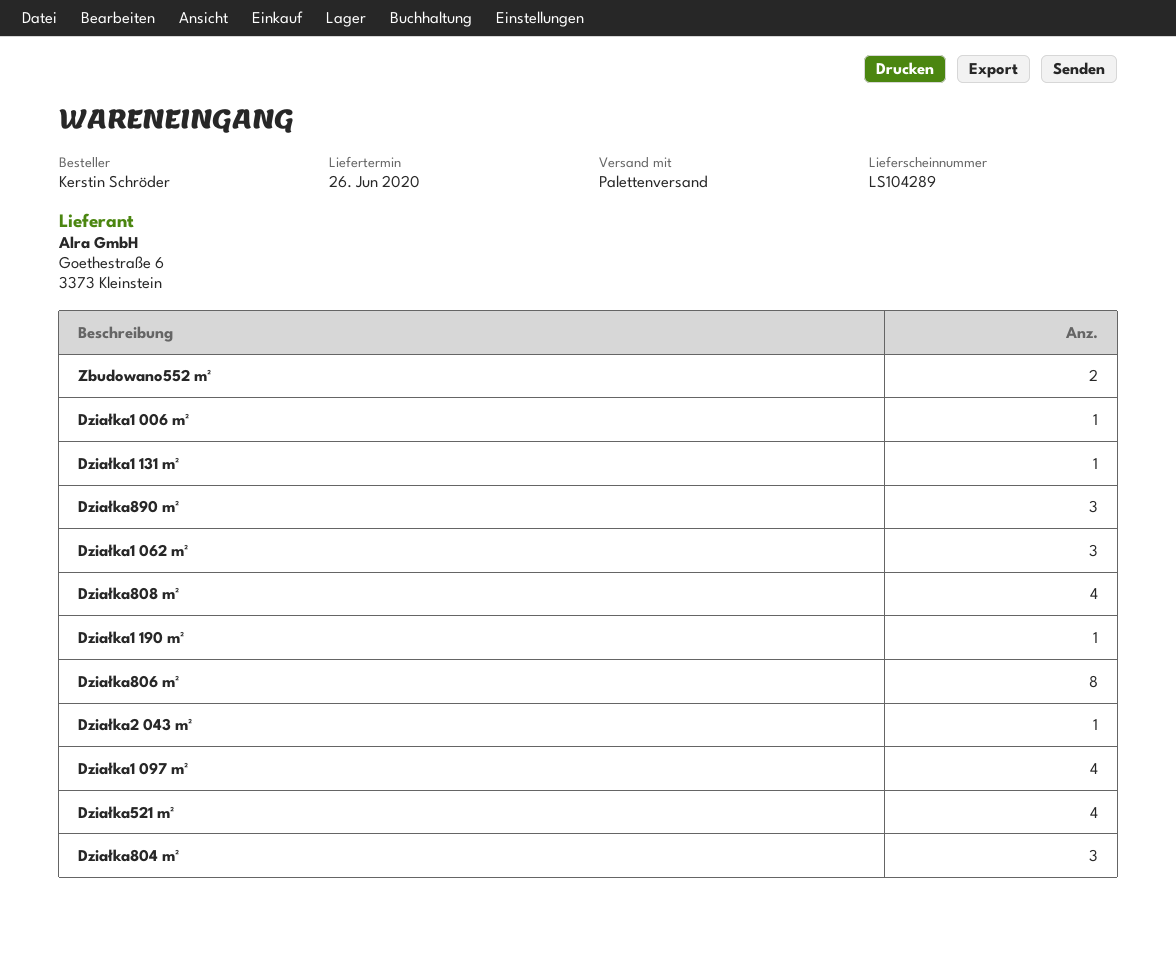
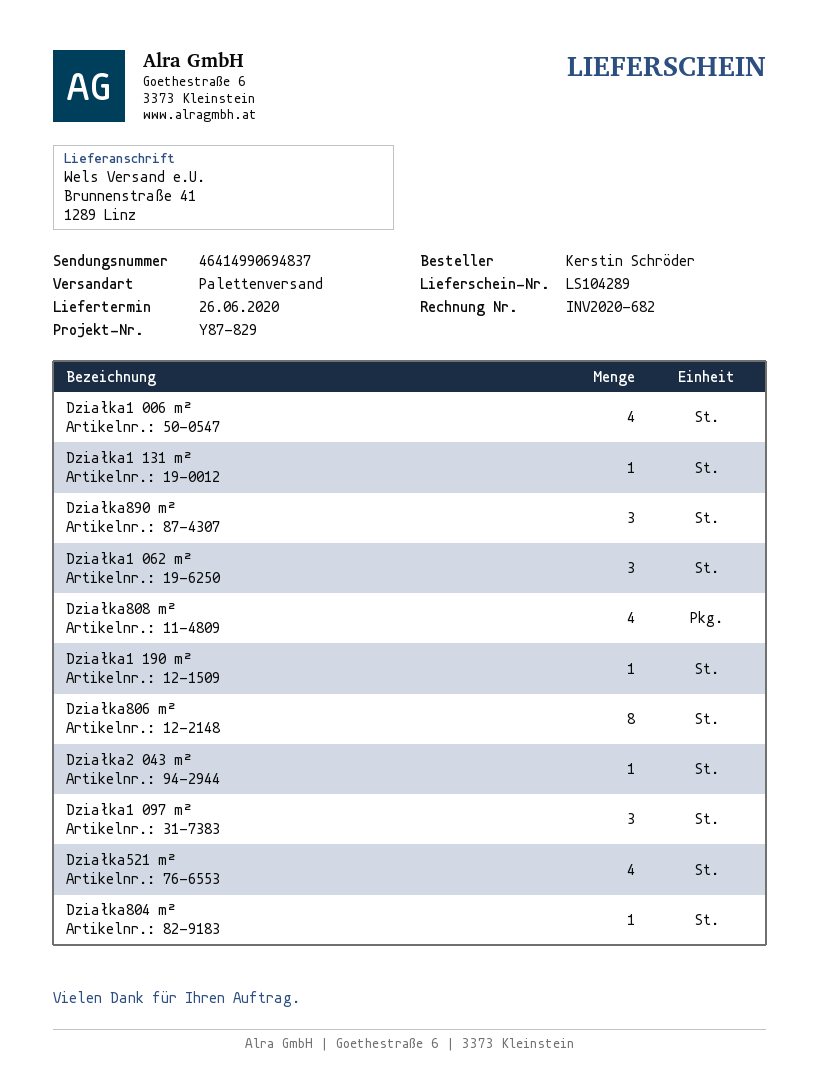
Zbudowano552 m²: 2 -> none
Działka1 006 m²: 1 -> 4
Działka1 097 m²: 4 -> 3
Działka804 m²: 3 -> 1

